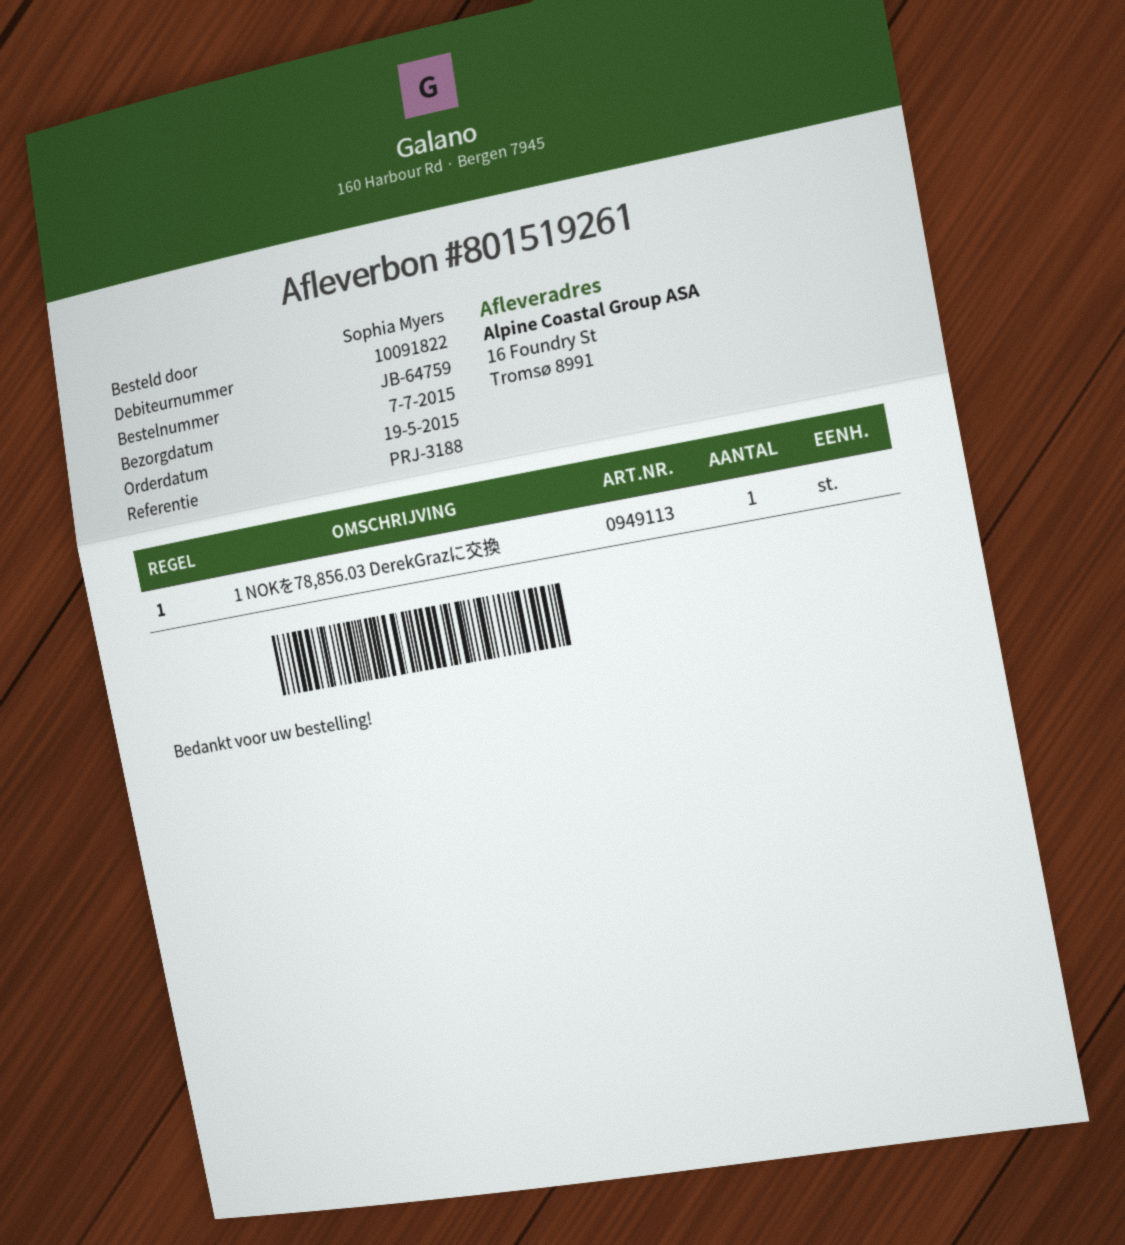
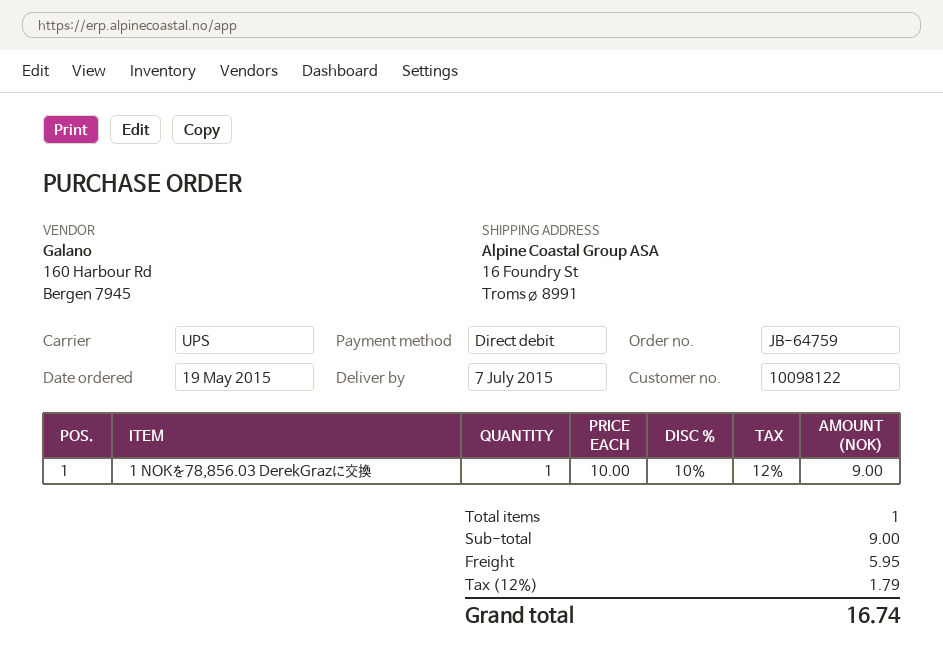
customer number: 10091822 -> 10098122

